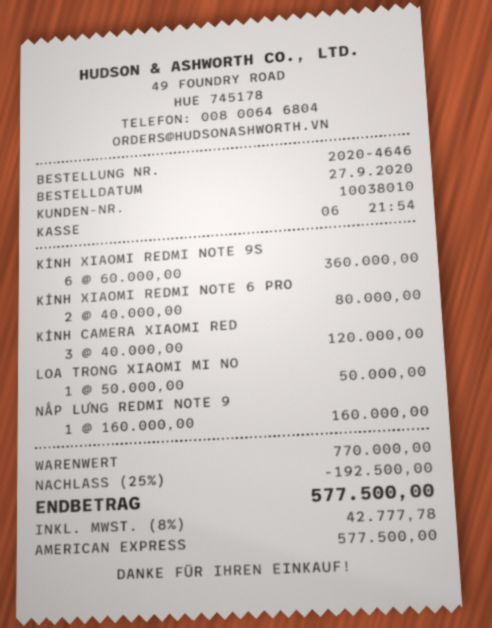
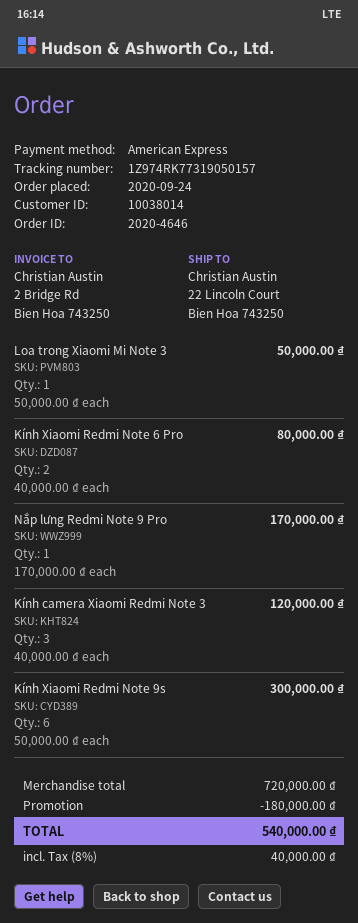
order date: 2020-09-27 -> 2020-09-24
customer number: 10038010 -> 10038014
KÍNH XIAOMI REDMI NOTE 9S: 6 x 60000.00 = 360000.00 -> 6 x 50000.00 = 300000.00
NẮP LƯNG REDMI NOTE 9: 1 x 160000.00 = 160000.00 -> 1 x 170000.00 = 170000.00
subtotal: 770000.00 -> 720000.00
discount: 192500.00 -> 180000.00
tax: 8% = 42777.78 -> 8% = 40000.00
total: 577500.00 -> 540000.00

